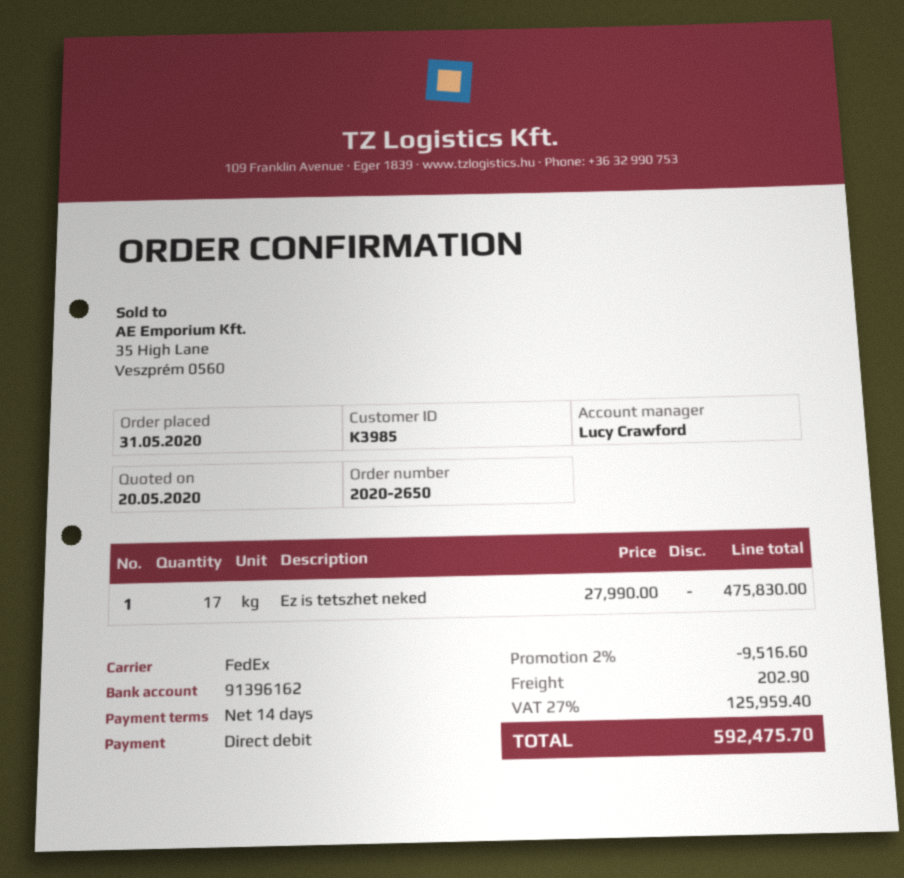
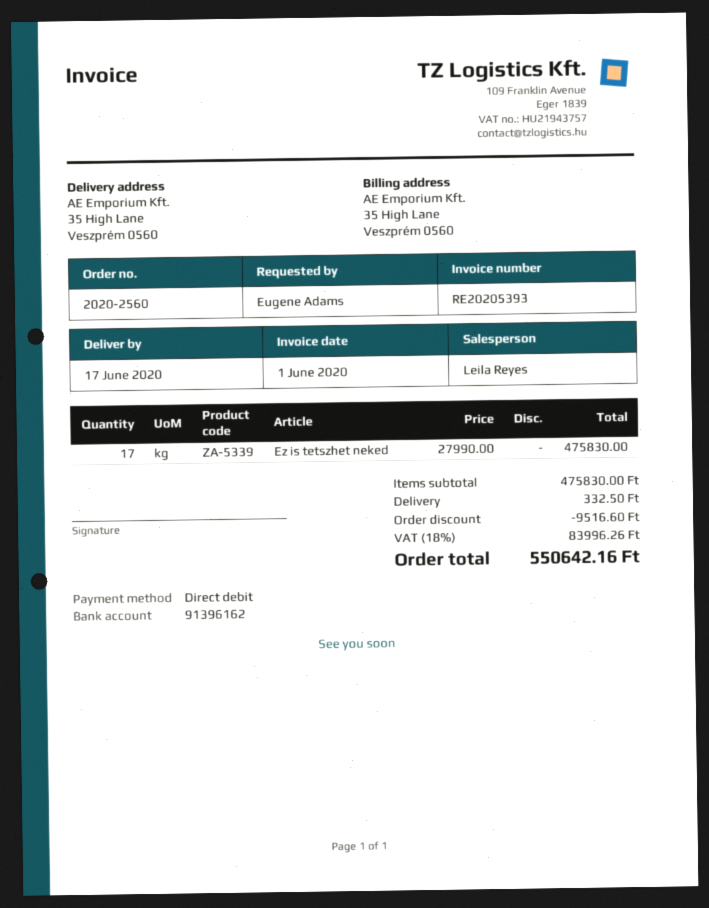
order number: 2020-2650 -> 2020-2560
sales rep: Lucy Crawford -> Leila Reyes
shipping: 202.90 -> 332.50
tax: 27% = 125959.40 -> 18% = 83996.26
total: 592475.70 -> 550642.16

